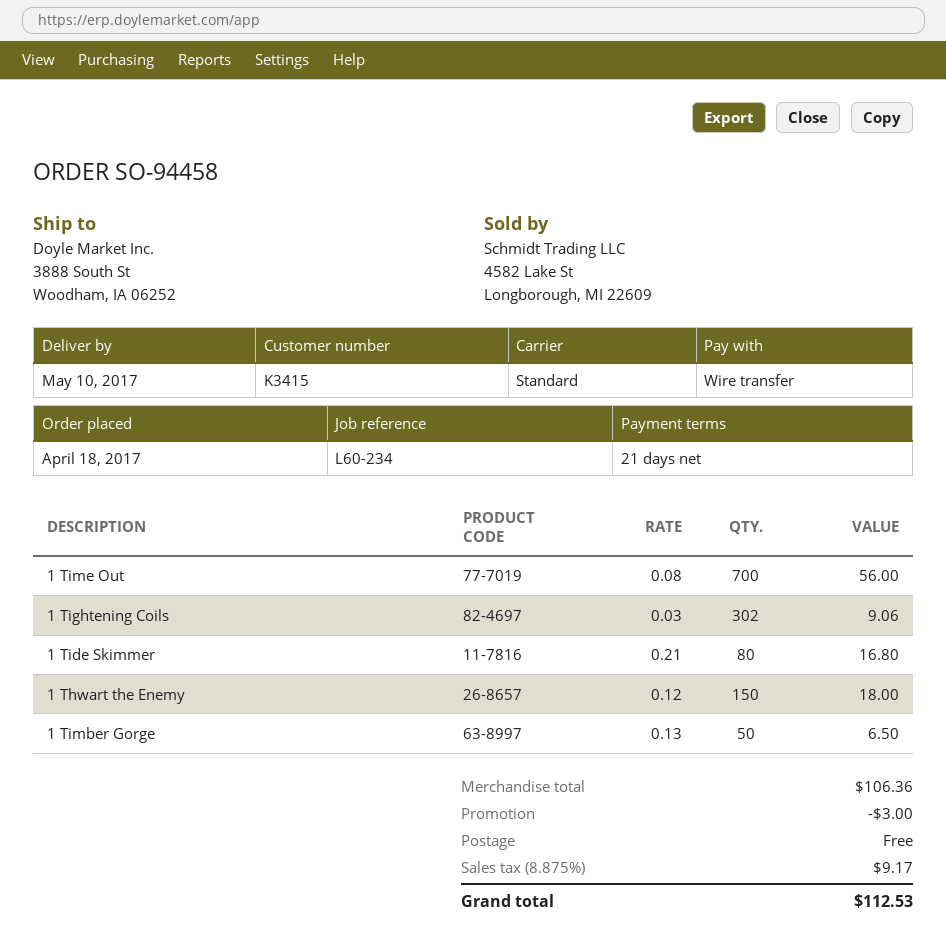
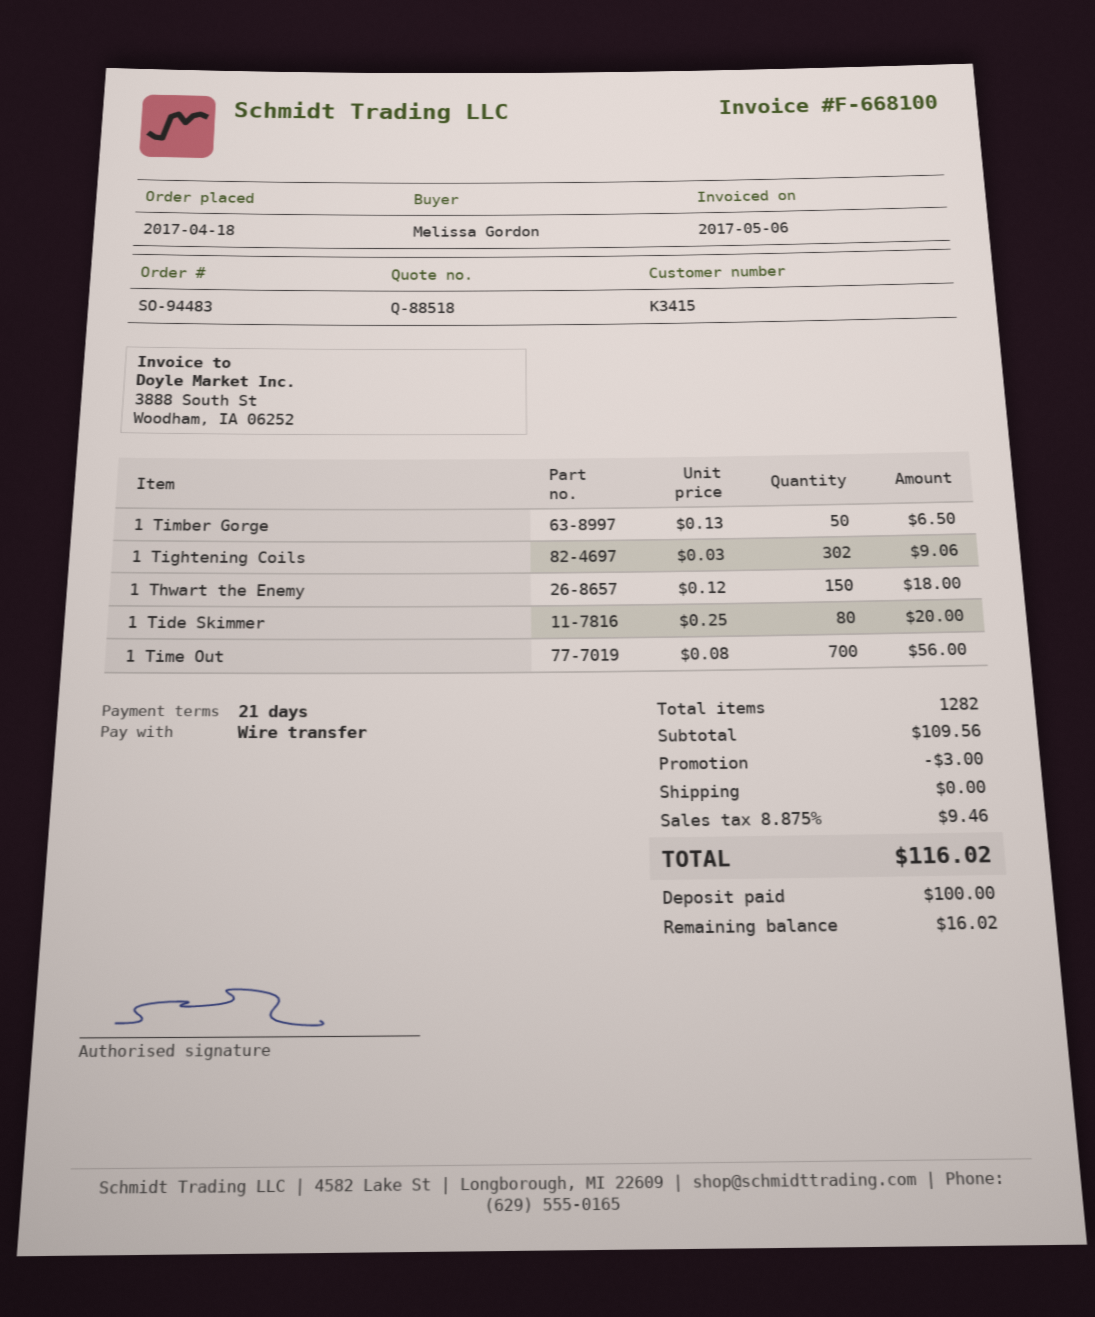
order number: SO-94458 -> SO-94483
1 Tide Skimmer: 80 x 0.21 = 16.80 -> 80 x 0.25 = 20.00
subtotal: 106.36 -> 109.56
tax: 8.875% = 9.17 -> 8.875% = 9.46
total: 112.53 -> 116.02

